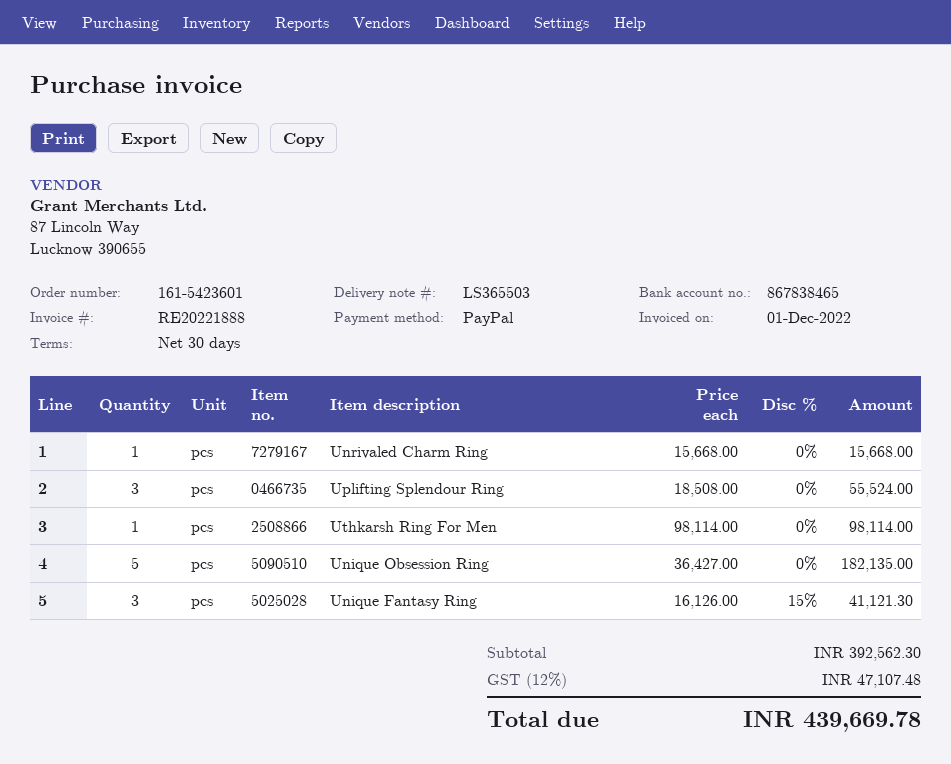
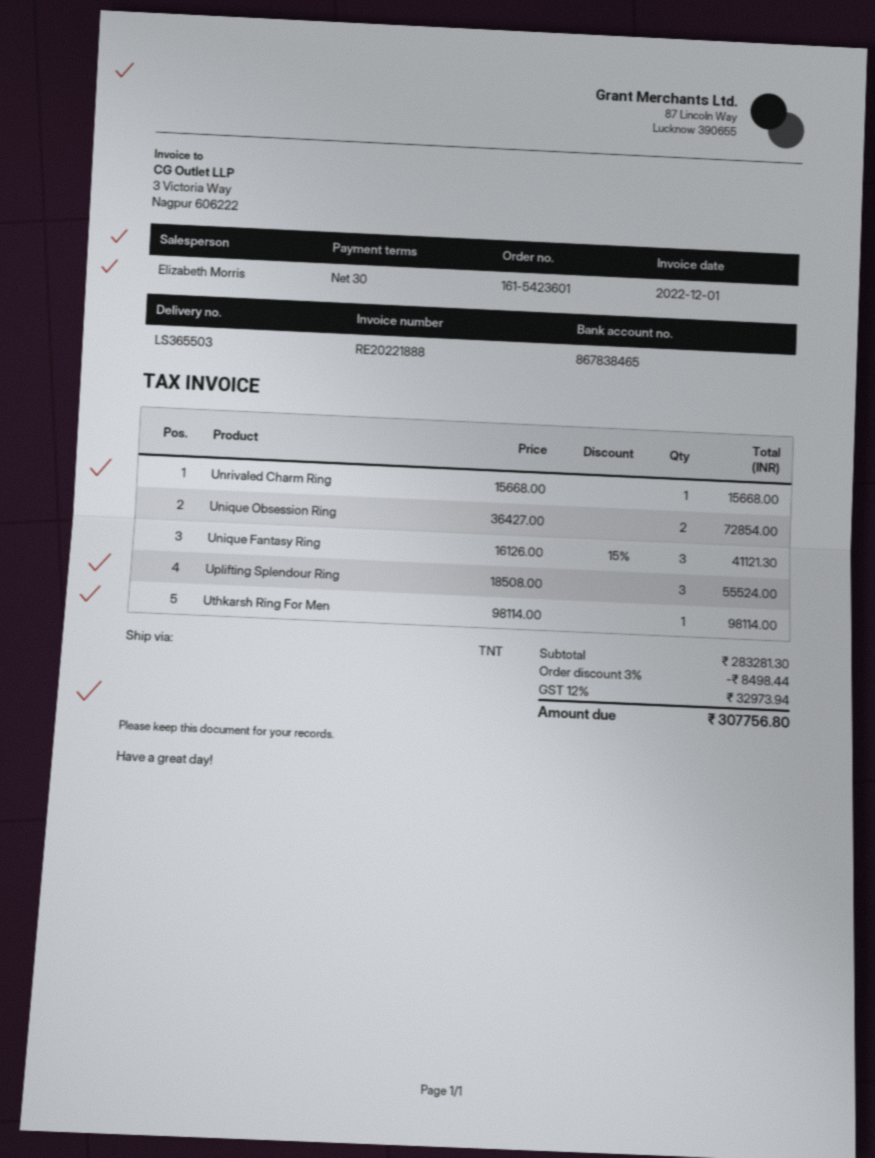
Unique Obsession Ring: 5 x 36427.00 = 182135.00 -> 2 x 36427.00 = 72854.00
subtotal: 392562.30 -> 283281.30
discount: none -> 3% = 8498.44
tax: 12% = 47107.48 -> 12% = 32973.94
total: 439669.78 -> 307756.80

